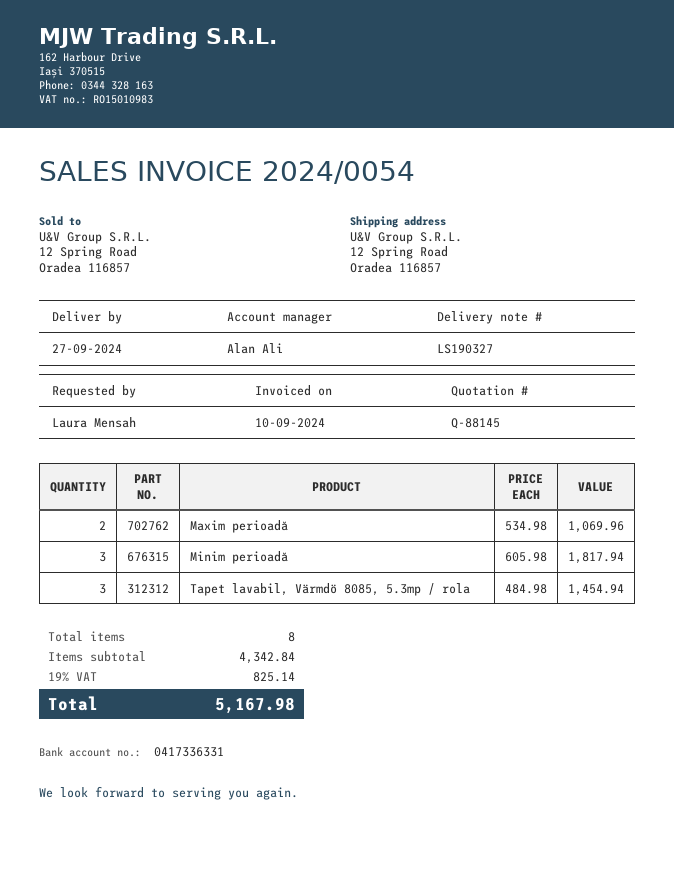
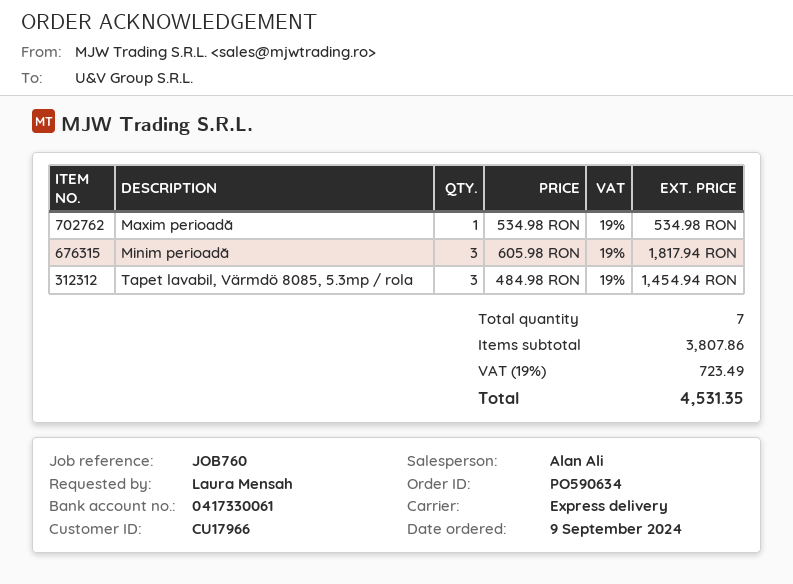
bank account: 0417336331 -> 0417330061
Maxim perioadă: 2 x 534.98 = 1069.96 -> 1 x 534.98 = 534.98
total quantity: 8 -> 7
subtotal: 4342.84 -> 3807.86
tax: 19% = 825.14 -> 19% = 723.49
total: 5167.98 -> 4531.35

